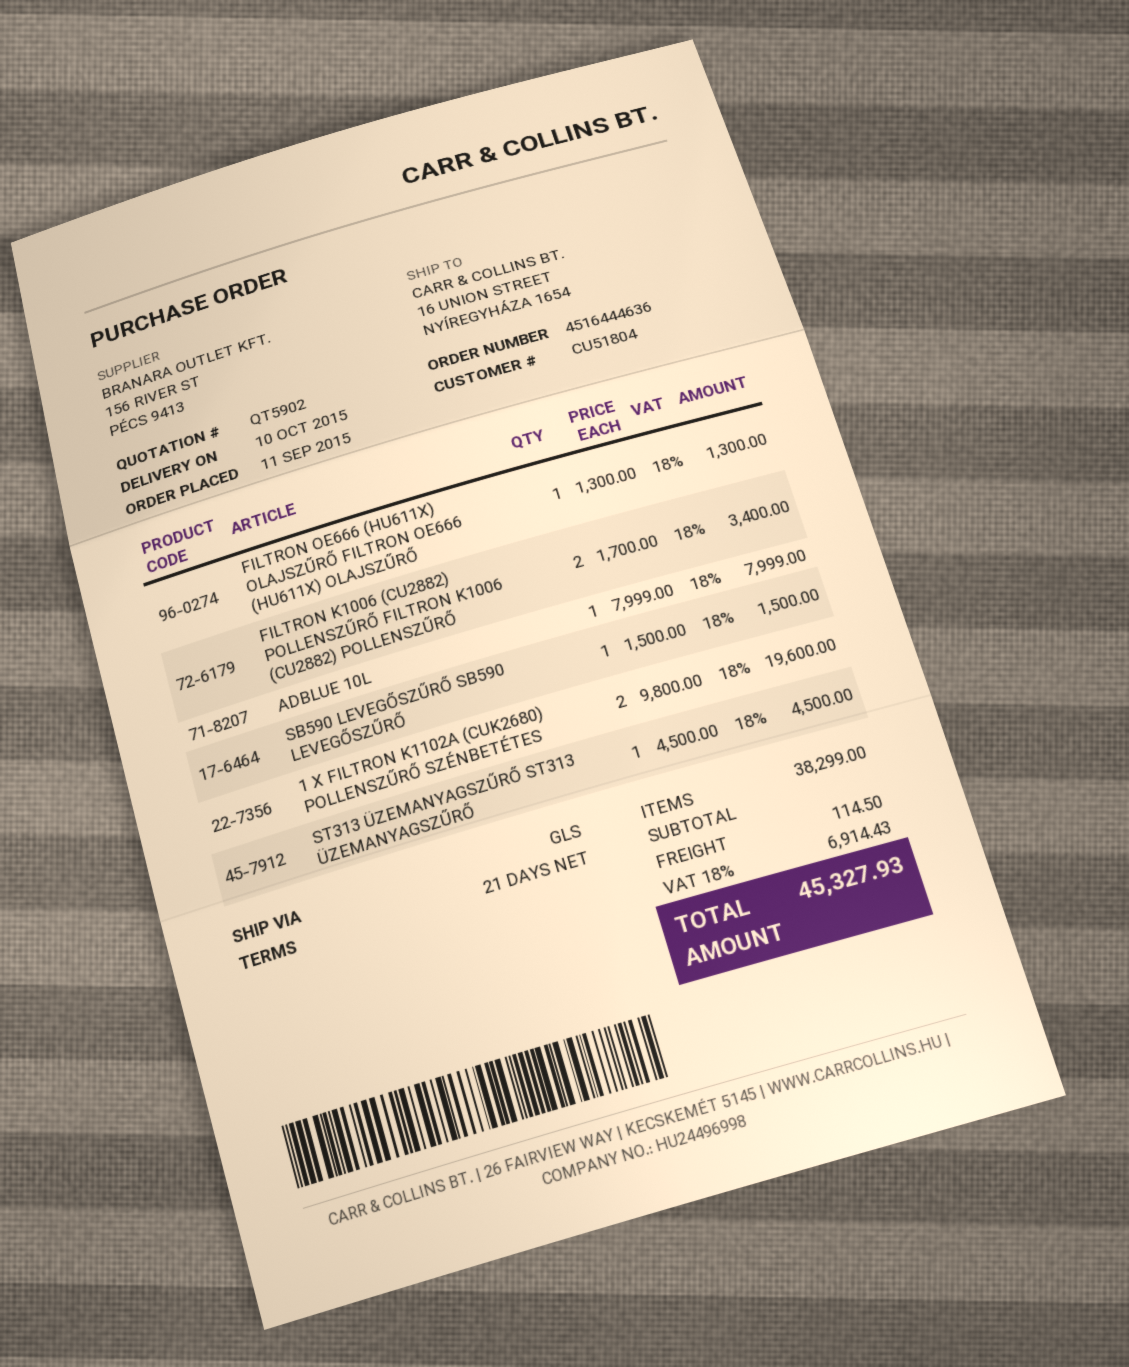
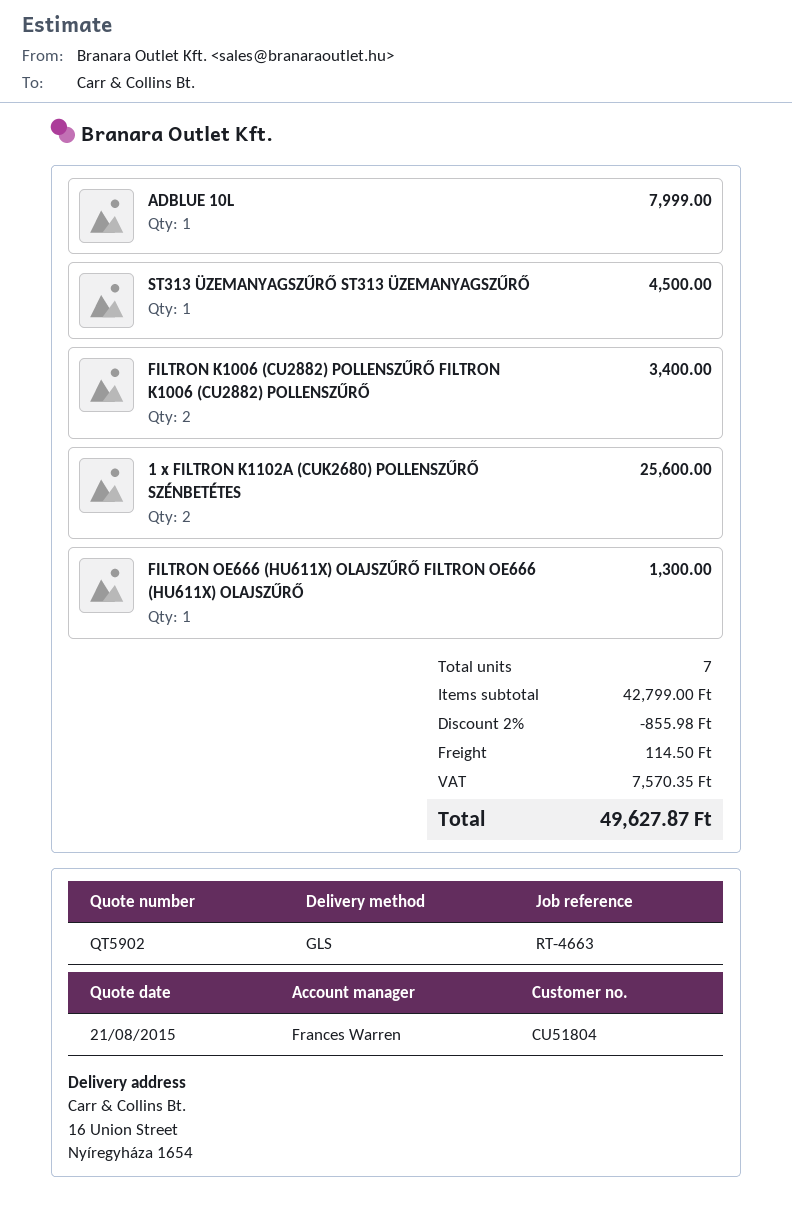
SB590 LEVEGŐSZŰRŐ SB590 LEVEGŐSZŰRŐ: 1 for 1500.00 -> none
1 X FILTRON K1102A (CUK2680) POLLENSZŰRŐ SZÉNBETÉTES: 2 for 19600.00 -> 2 for 25600.00
subtotal: 38299.00 -> 42799.00
discount: none -> 2% = 855.98
tax: 6914.43 -> 7570.35
total: 45327.93 -> 49627.87

